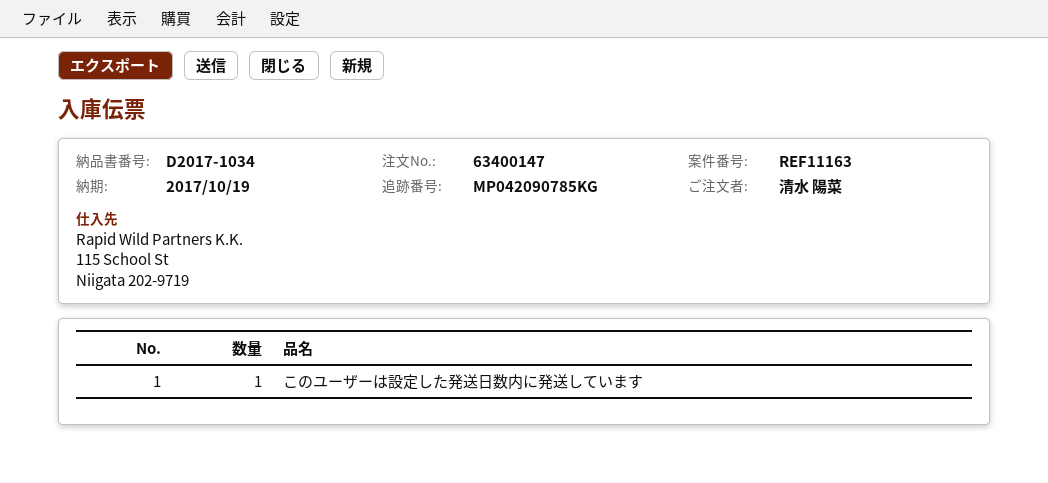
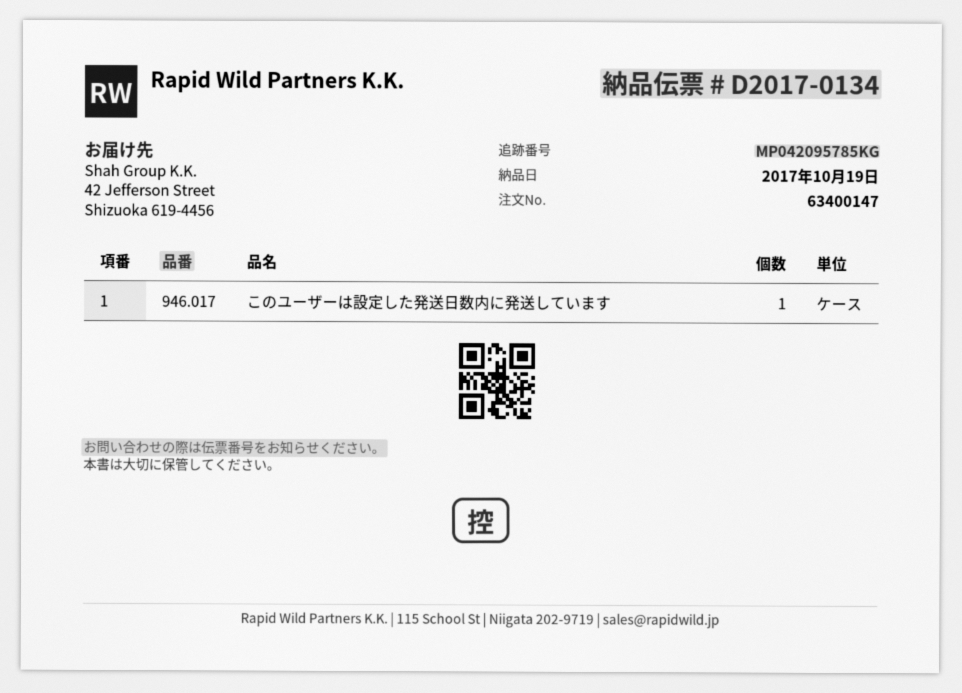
delivery note number: D2017-1034 -> D2017-0134
tracking number: MP042090785KG -> MP042095785KG

